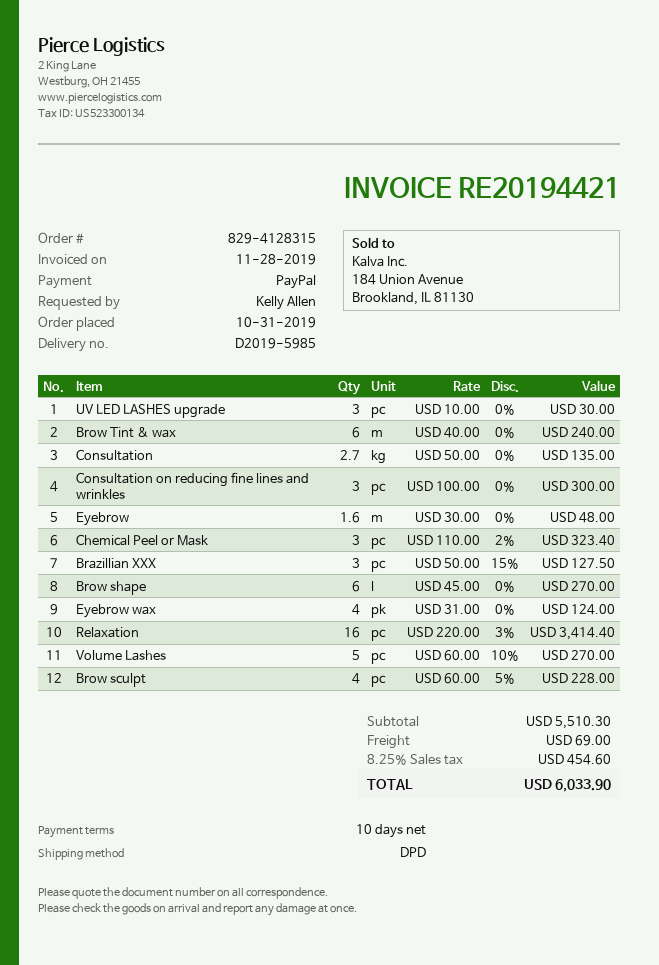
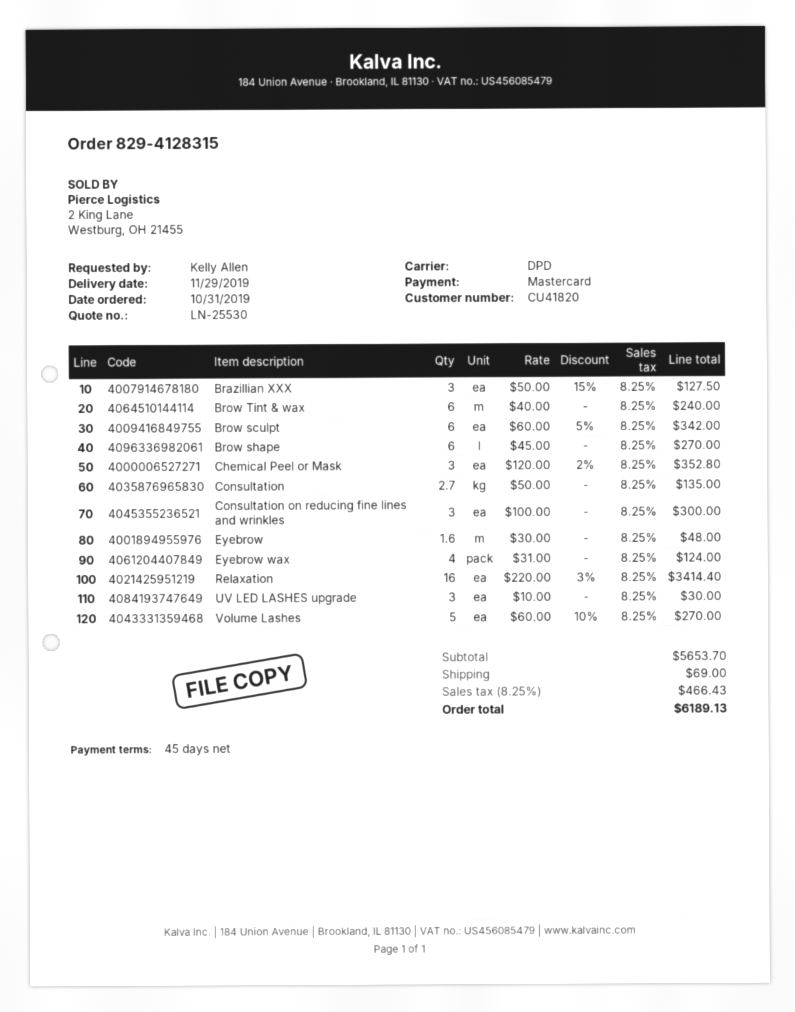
payment terms: 10 days -> 45 days
payment method: PayPal -> Mastercard
Chemical Peel or Mask: 3 x 110.00 - 2% = 323.40 -> 3 x 120.00 - 2% = 352.80
Brow sculpt: 4 x 60.00 - 5% = 228.00 -> 6 x 60.00 - 5% = 342.00
subtotal: 5510.30 -> 5653.70
tax: 8.25% = 454.60 -> 8.25% = 466.43
total: 6033.90 -> 6189.13

